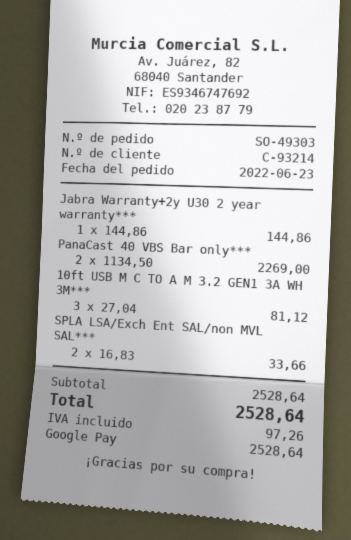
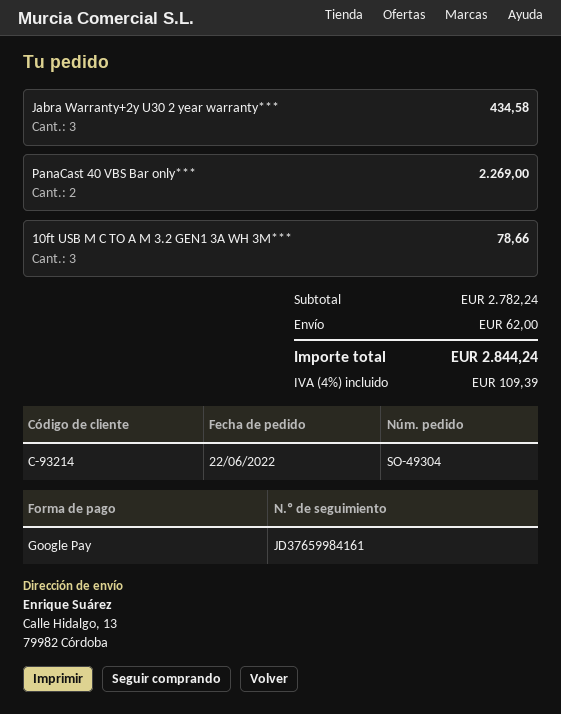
order number: SO-49303 -> SO-49304
order date: 2022-06-23 -> 2022-06-22
Jabra Warranty+2y U30 2 year warranty***: 1 for 144.86 -> 3 for 434.58
10ft USB M C TO A M 3.2 GEN1 3A WH 3M***: 3 for 81.12 -> 3 for 78.66
SPLA LSA/Exch Ent SAL/non MVL SAL***: 2 for 33.66 -> none
subtotal: 2528.64 -> 2782.24
shipping: none -> 62.00
tax: 97.26 -> 109.39
total: 2528.64 -> 2844.24

